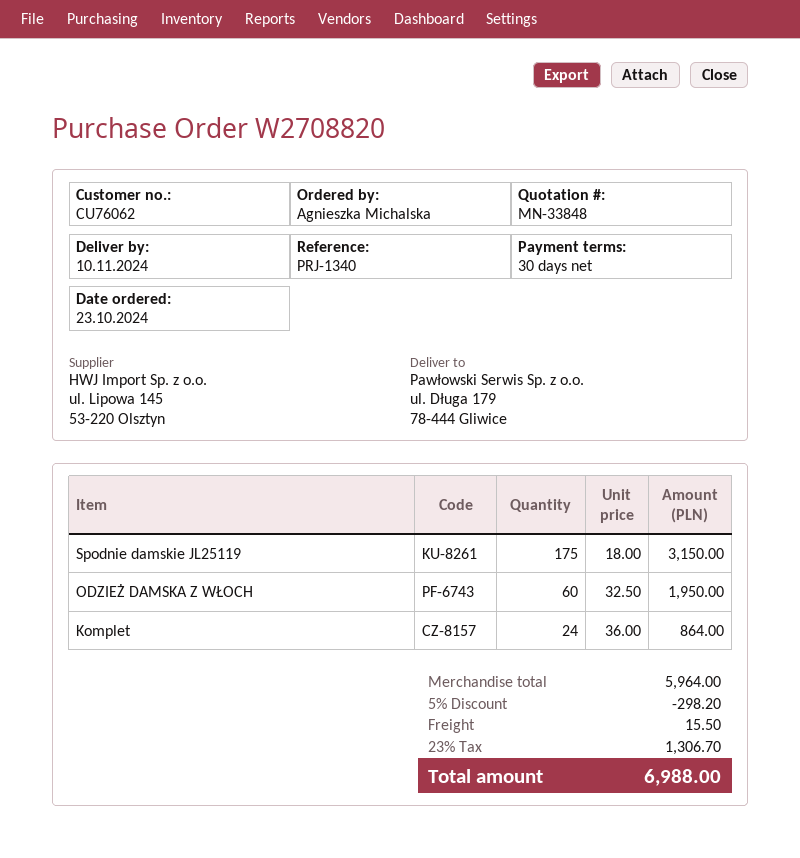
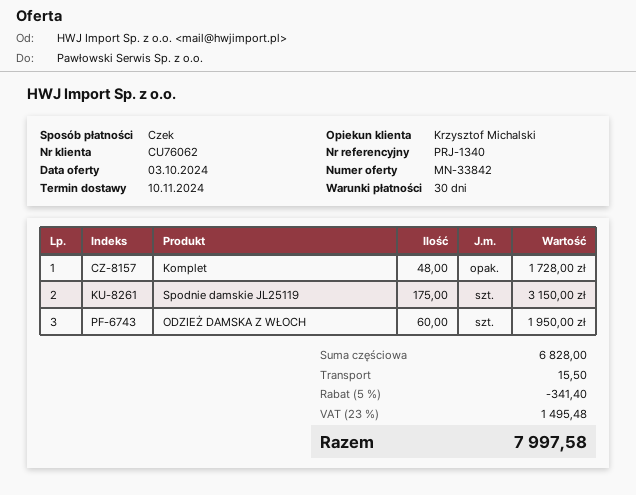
quote number: MN-33848 -> MN-33842
Komplet: 24 for 864.00 -> 48 for 1728.00
subtotal: 5964.00 -> 6828.00
discount: 5% = 298.20 -> 5% = 341.40
tax: 23% = 1306.70 -> 23% = 1495.48
total: 6988.00 -> 7997.58

